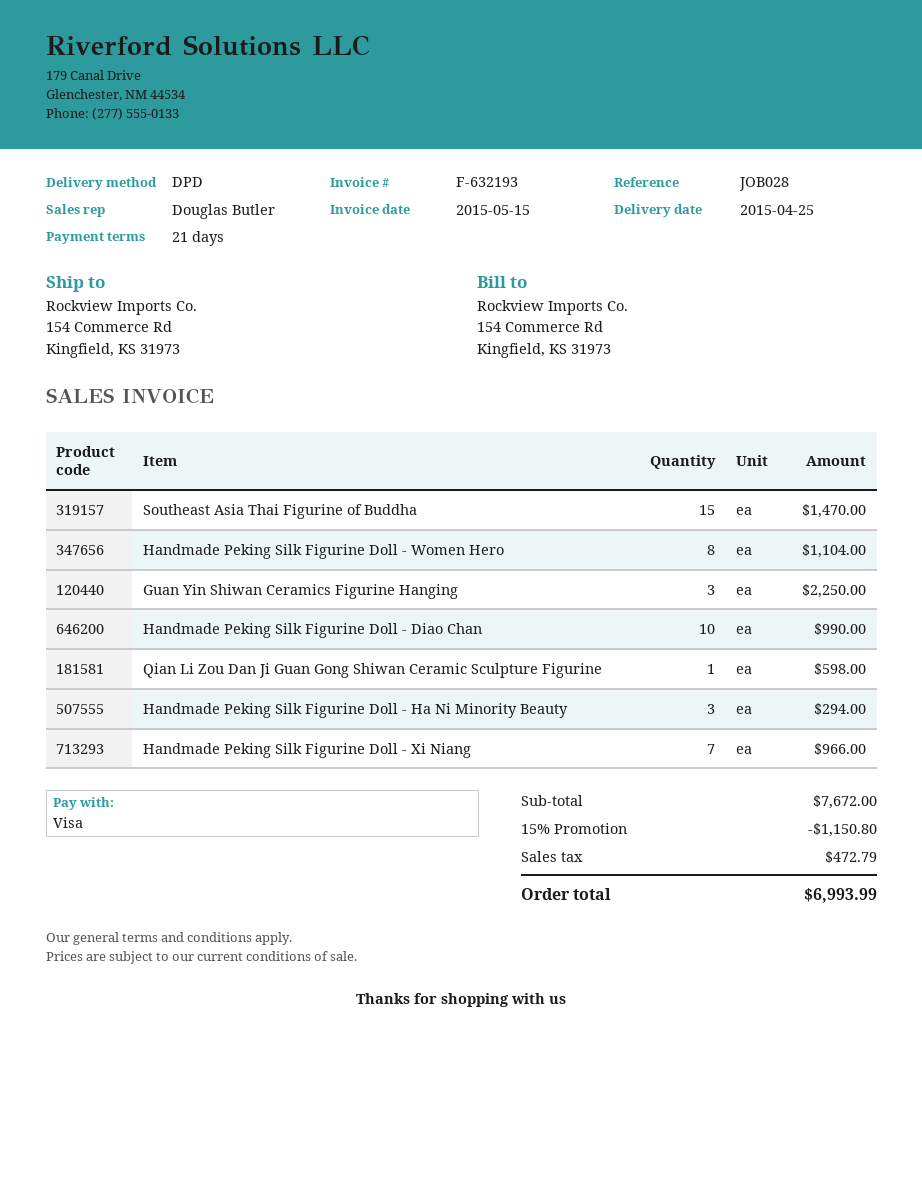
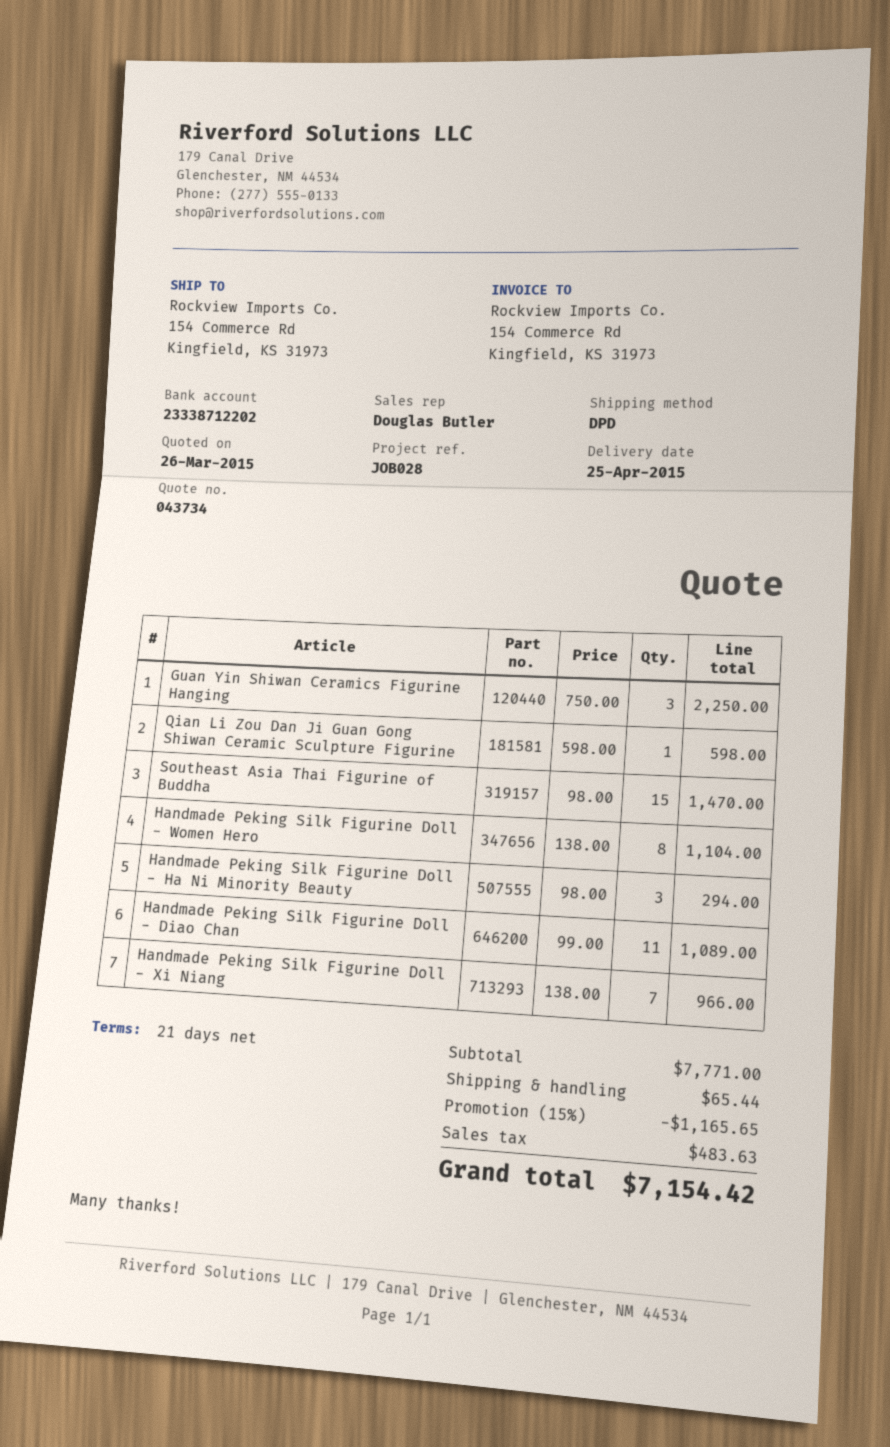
Handmade Peking Silk Figurine Doll - Diao Chan: 10 for 990.00 -> 11 for 1089.00
subtotal: 7672.00 -> 7771.00
discount: 15% = 1150.80 -> 15% = 1165.65
shipping: none -> 65.44
tax: 472.79 -> 483.63
total: 6993.99 -> 7154.42

